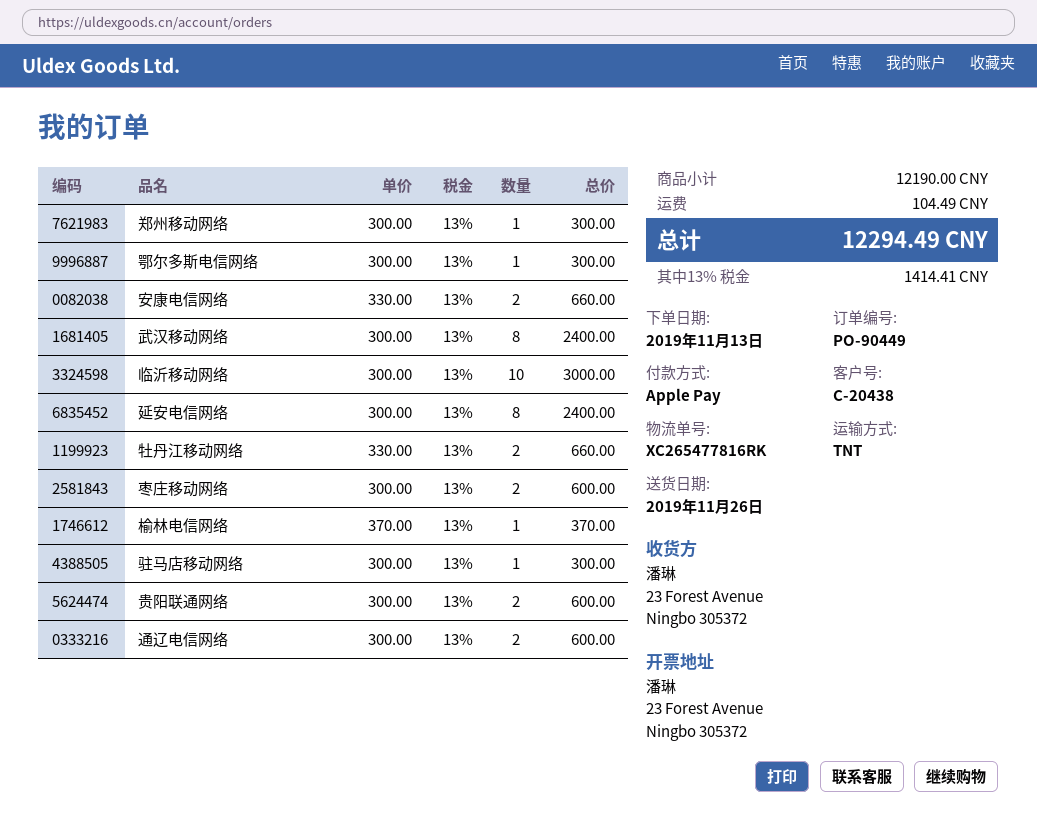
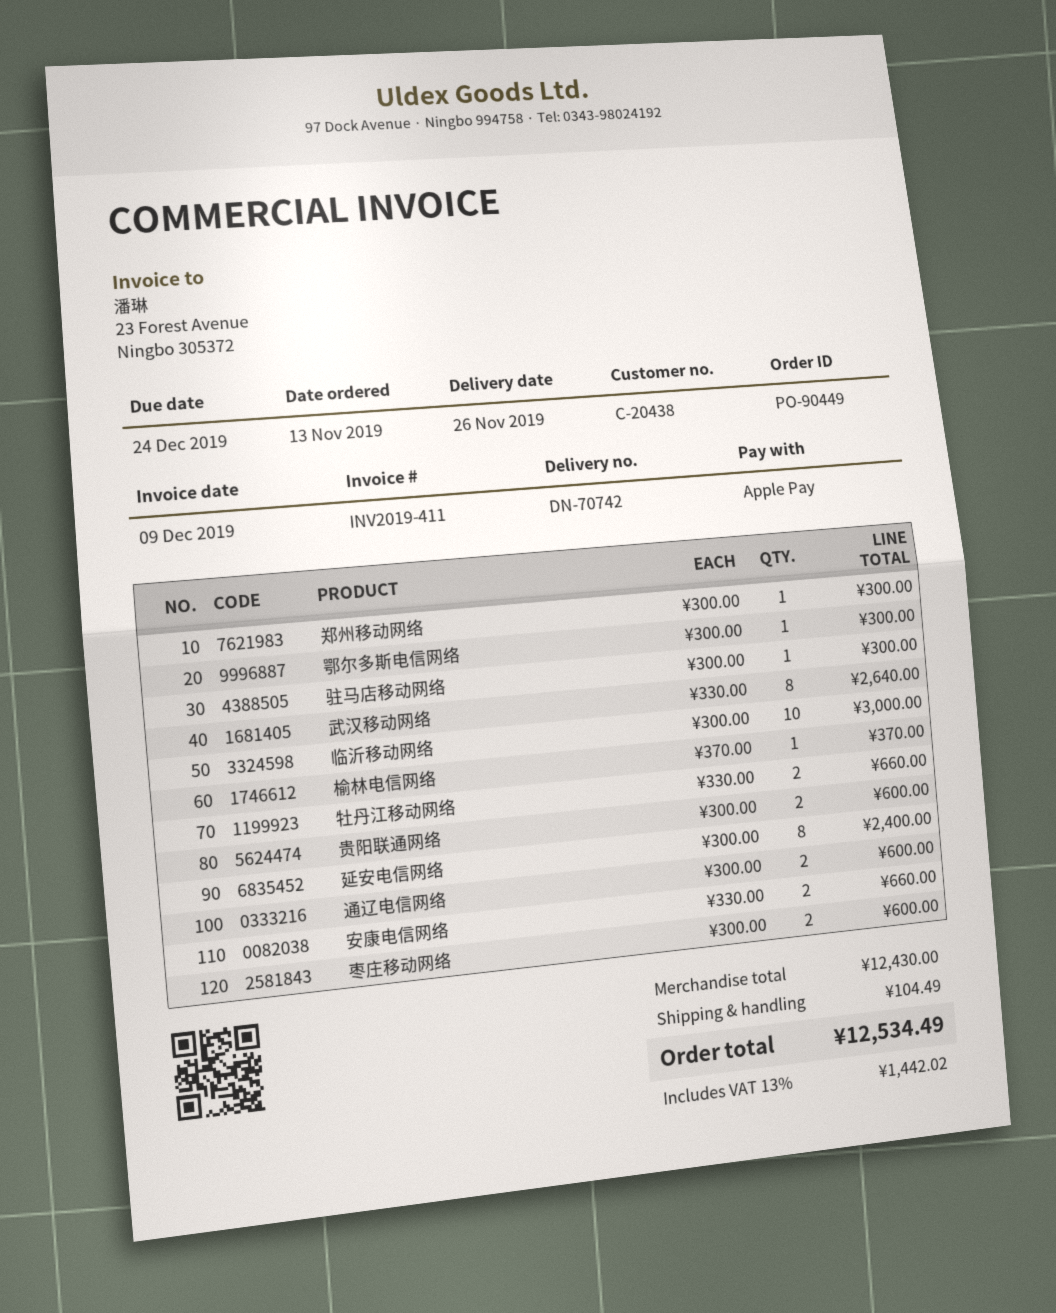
武汉移动网络: 8 x 300.00 = 2400.00 -> 8 x 330.00 = 2640.00
subtotal: 12190.00 -> 12430.00
tax: 13% = 1414.41 -> 13% = 1442.02
total: 12294.49 -> 12534.49

